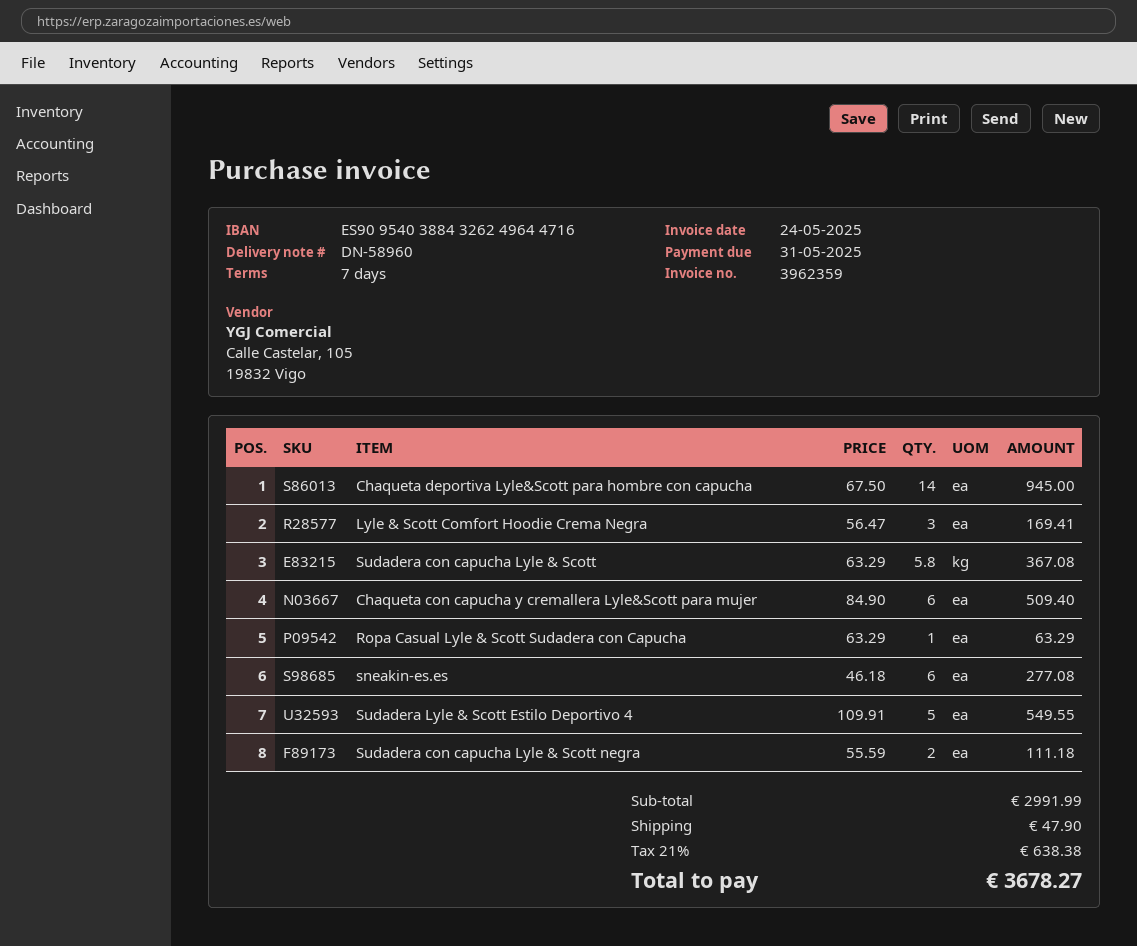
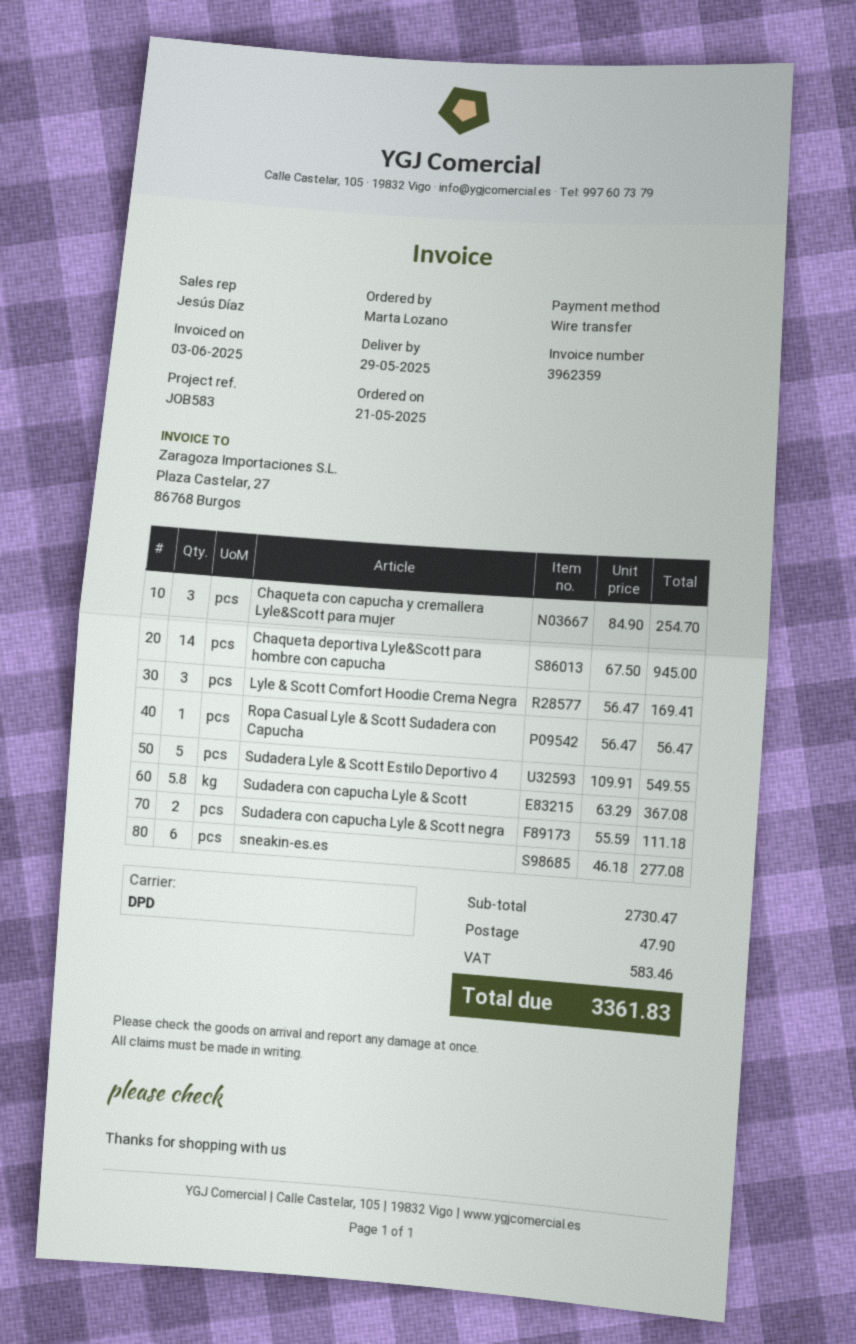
invoice date: 2025-05-24 -> 2025-06-03
Chaqueta con capucha y cremallera Lyle&Scott para mujer: 6 x 84.90 = 509.40 -> 3 x 84.90 = 254.70
Ropa Casual Lyle & Scott Sudadera con Capucha: 1 x 63.29 = 63.29 -> 1 x 56.47 = 56.47
subtotal: 2991.99 -> 2730.47
tax: 638.38 -> 583.46
total: 3678.27 -> 3361.83

